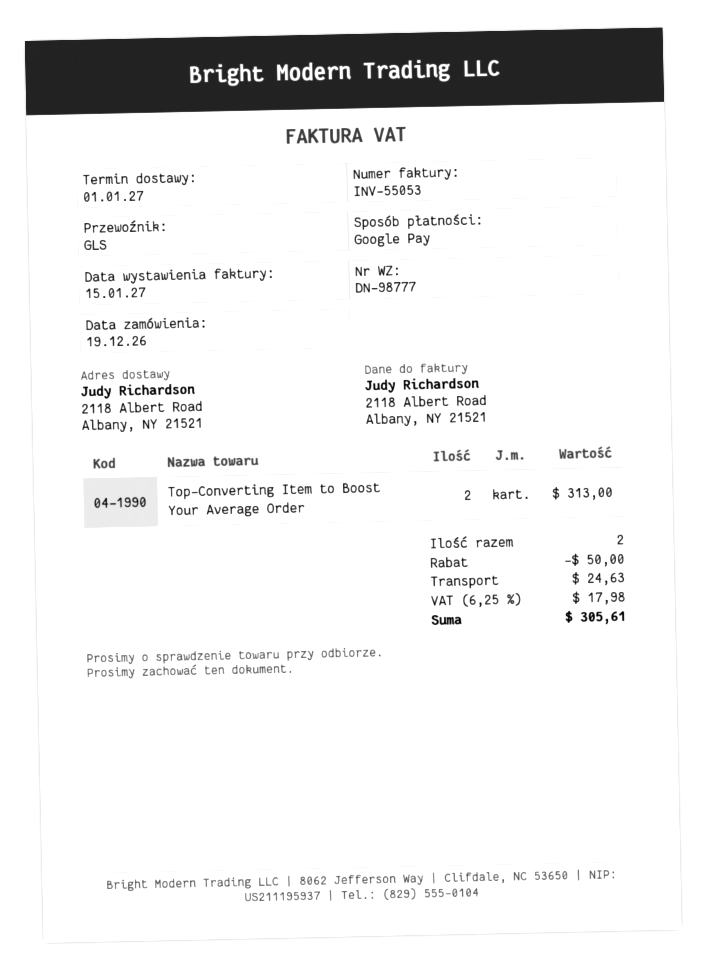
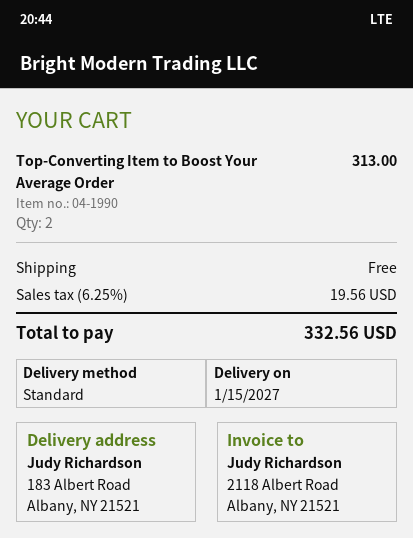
delivery date: 2027-01-01 -> 2027-01-15
shipping method: GLS -> standard
ship to: 2118 Albert Road, Albany, NY 21521 -> 183 Albert Road, Albany, NY 21521
discount: 50.00 -> none
shipping: 24.63 -> 0.00
tax: 6.25% = 17.98 -> 6.25% = 19.56
total: 305.61 -> 332.56

